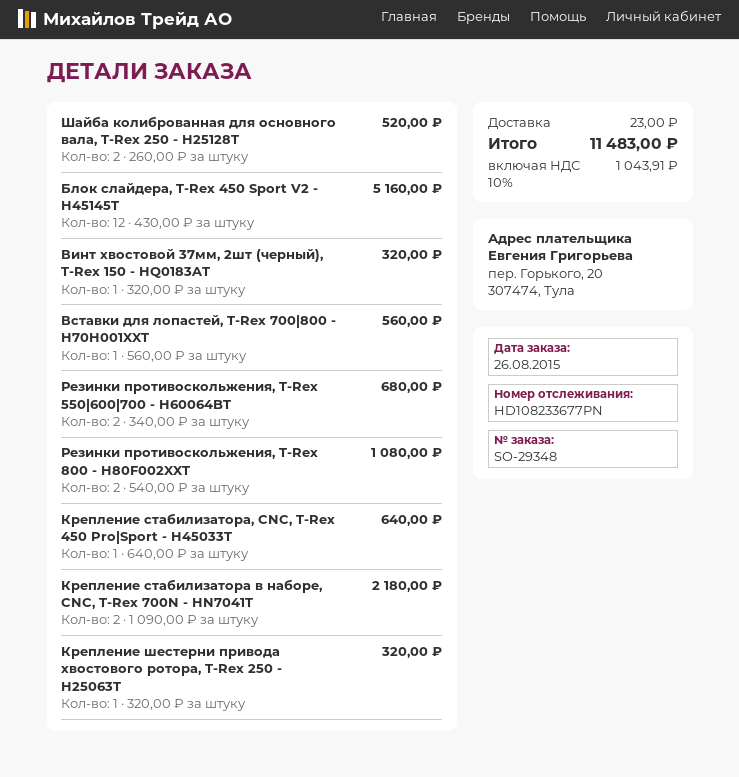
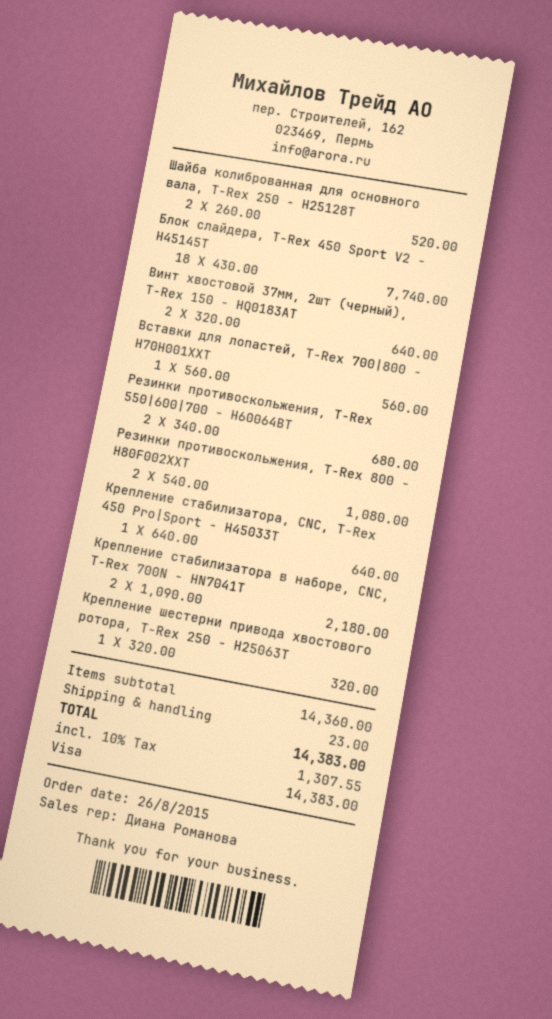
Блок слайдера, T-Rex 450 Sport V2 - H45145T: 12 x 430.00 = 5160.00 -> 18 x 430.00 = 7740.00
Винт хвостовой 37мм, 2шт (черный), T-Rex 150 - HQ0183AT: 1 x 320.00 = 320.00 -> 2 x 320.00 = 640.00
tax: 10% = 1043.91 -> 10% = 1307.55
total: 11483.00 -> 14383.00

